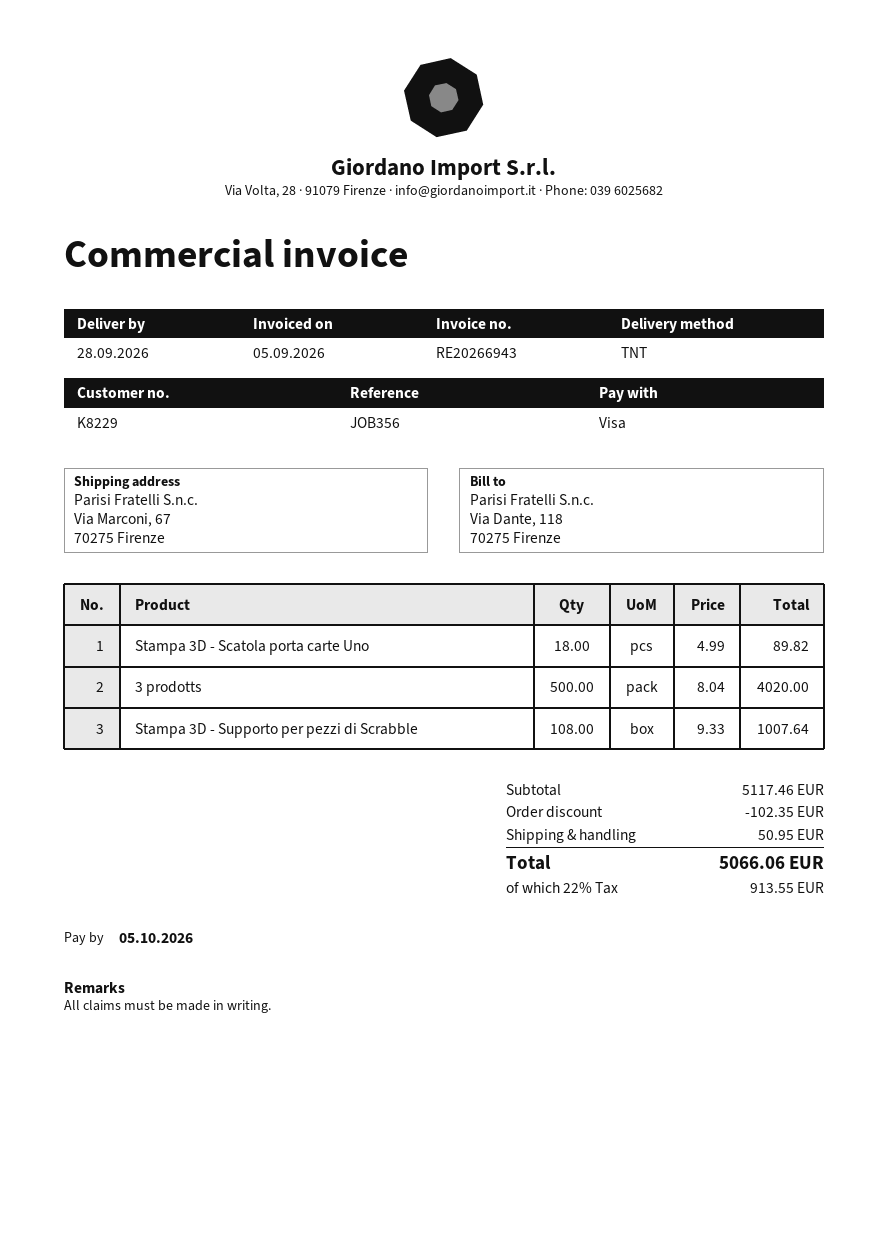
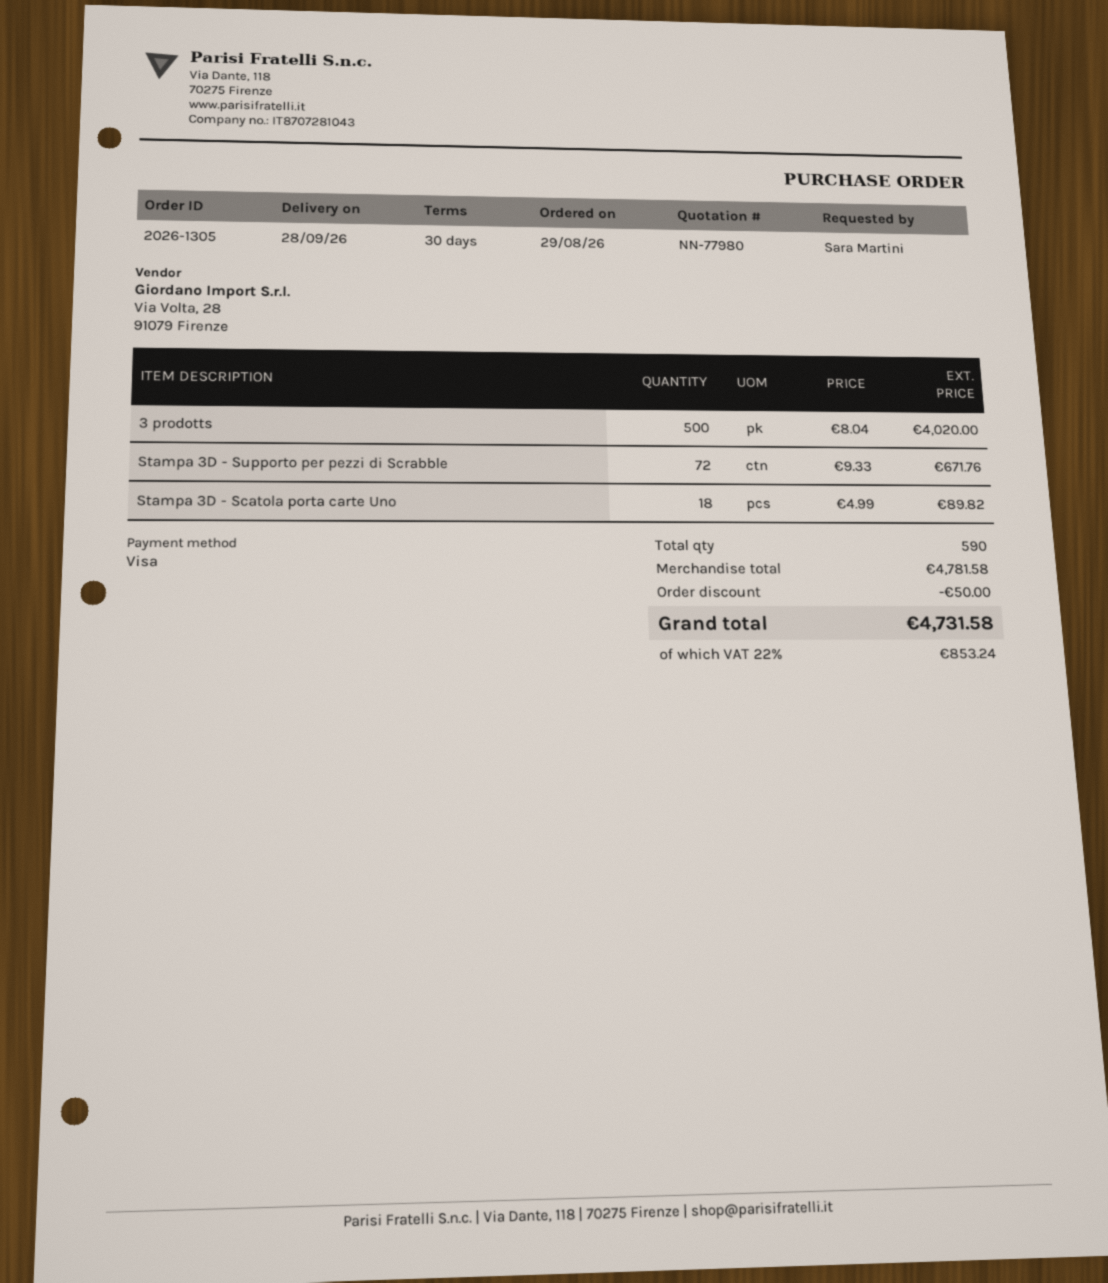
Stampa 3D - Supporto per pezzi di Scrabble: 108 x 9.33 = 1007.64 -> 72 x 9.33 = 671.76
subtotal: 5117.46 -> 4781.58
discount: 102.35 -> 50.00
shipping: 50.95 -> none
tax: 22% = 913.55 -> 22% = 853.24
total: 5066.06 -> 4731.58

